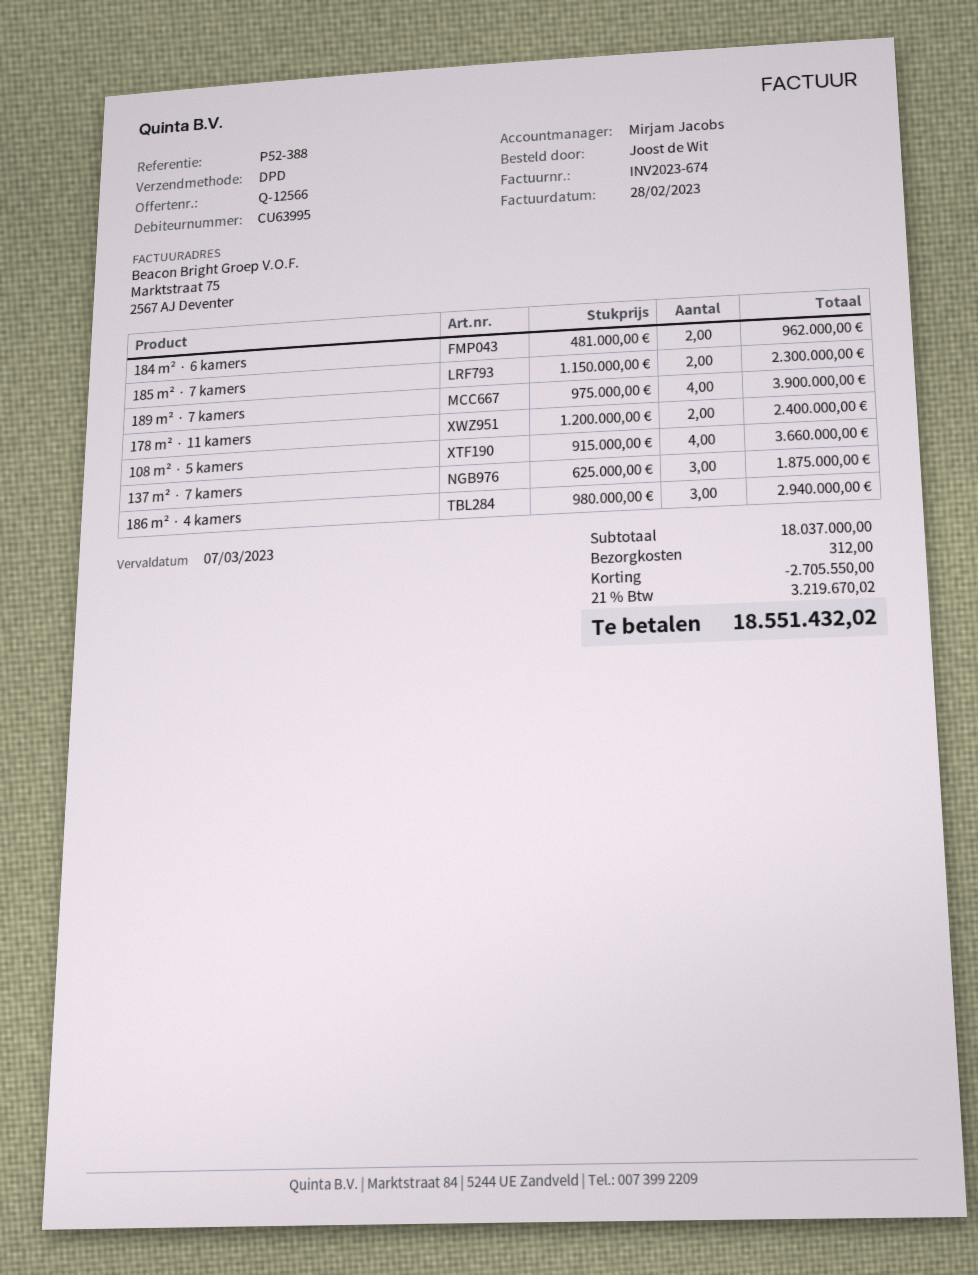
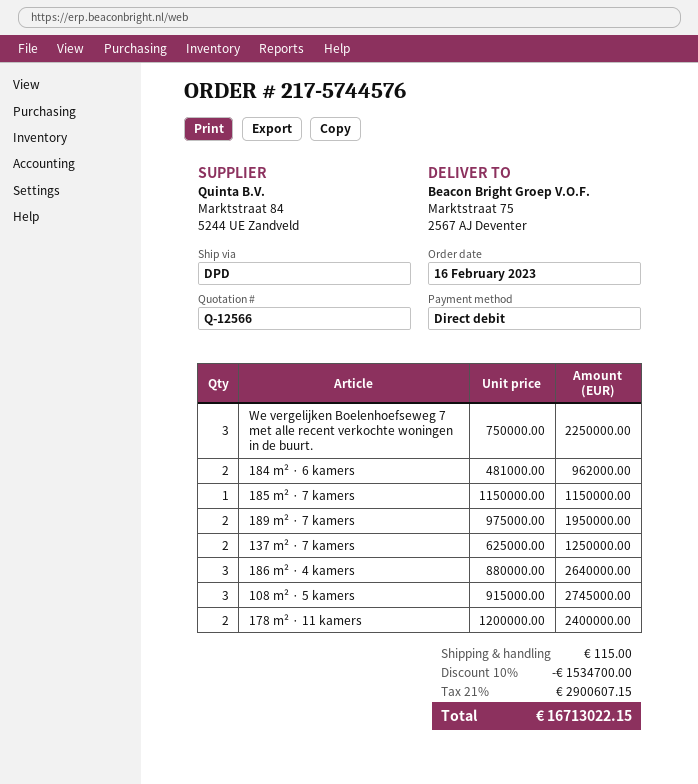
185 m² · 7 kamers: 2 x 1150000.00 = 2300000.00 -> 1 x 1150000.00 = 1150000.00
189 m² · 7 kamers: 4 x 975000.00 = 3900000.00 -> 2 x 975000.00 = 1950000.00
108 m² · 5 kamers: 4 x 915000.00 = 3660000.00 -> 3 x 915000.00 = 2745000.00
137 m² · 7 kamers: 3 x 625000.00 = 1875000.00 -> 2 x 625000.00 = 1250000.00
186 m² · 4 kamers: 3 x 980000.00 = 2940000.00 -> 3 x 880000.00 = 2640000.00
We vergelijken Boelenhoefseweg 7 met alle recent verkochte woningen in de buurt.: none -> 3 x 750000.00 = 2250000.00
discount: 2705550.00 -> 1534700.00
shipping: 312.00 -> 115.00
tax: 21% = 3219670.02 -> 21% = 2900607.15
total: 18551432.02 -> 16713022.15

